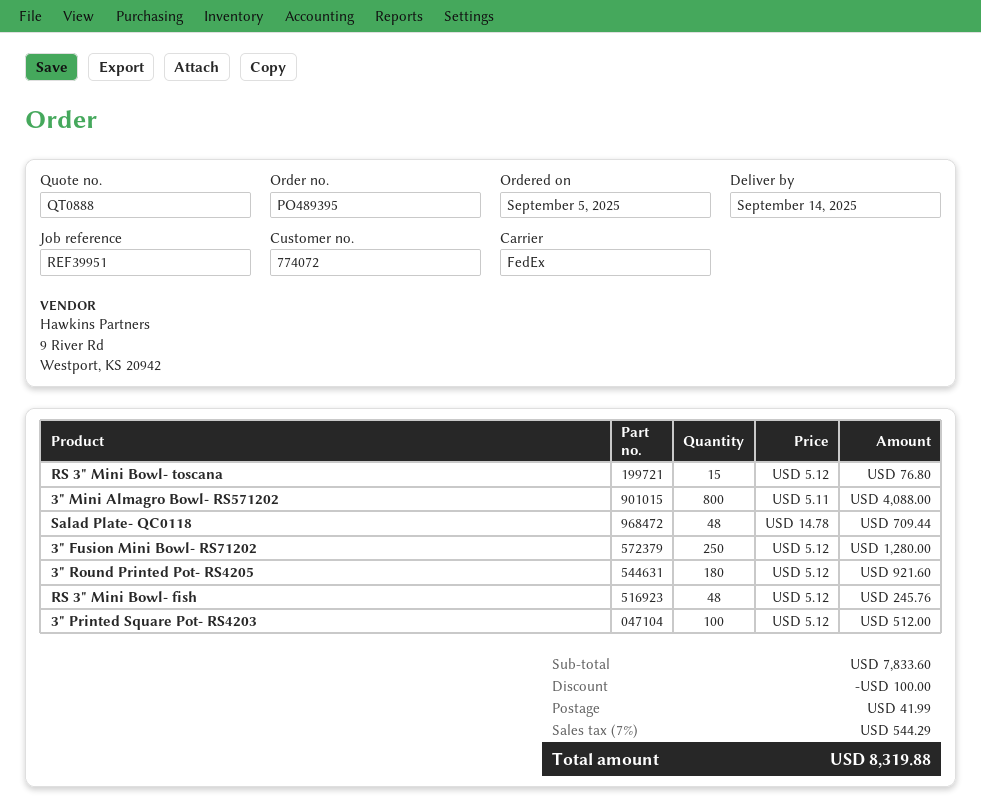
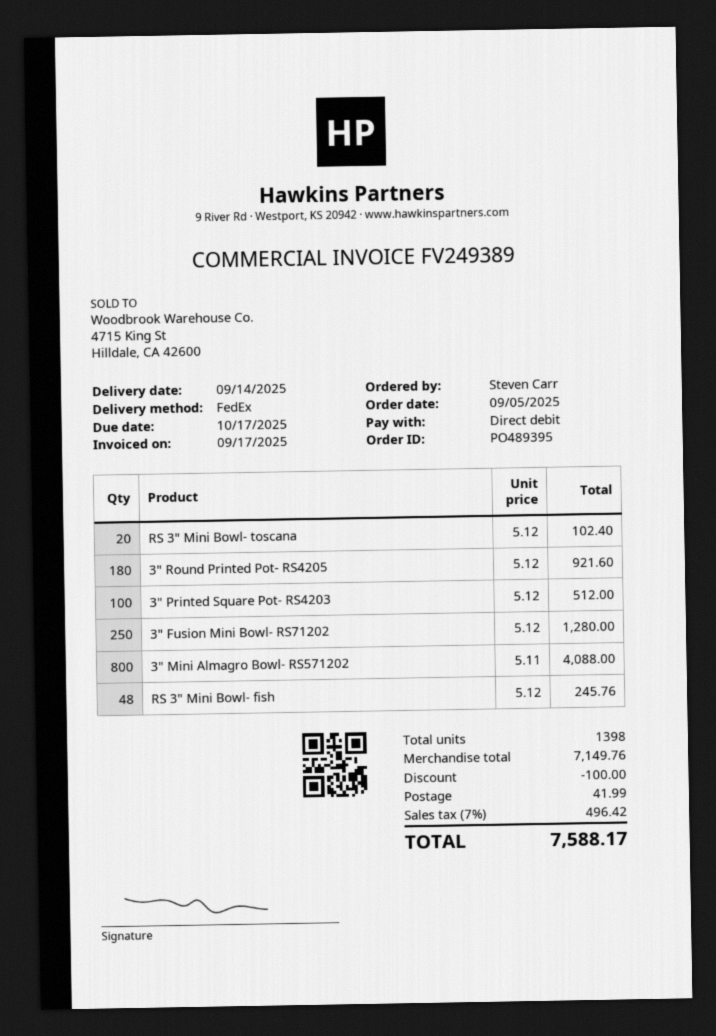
RS 3" Mini Bowl- toscana: 15 x 5.12 = 76.80 -> 20 x 5.12 = 102.40
Salad Plate- QC0118: 48 x 14.78 = 709.44 -> none
subtotal: 7833.60 -> 7149.76
tax: 7% = 544.29 -> 7% = 496.42
total: 8319.88 -> 7588.17

